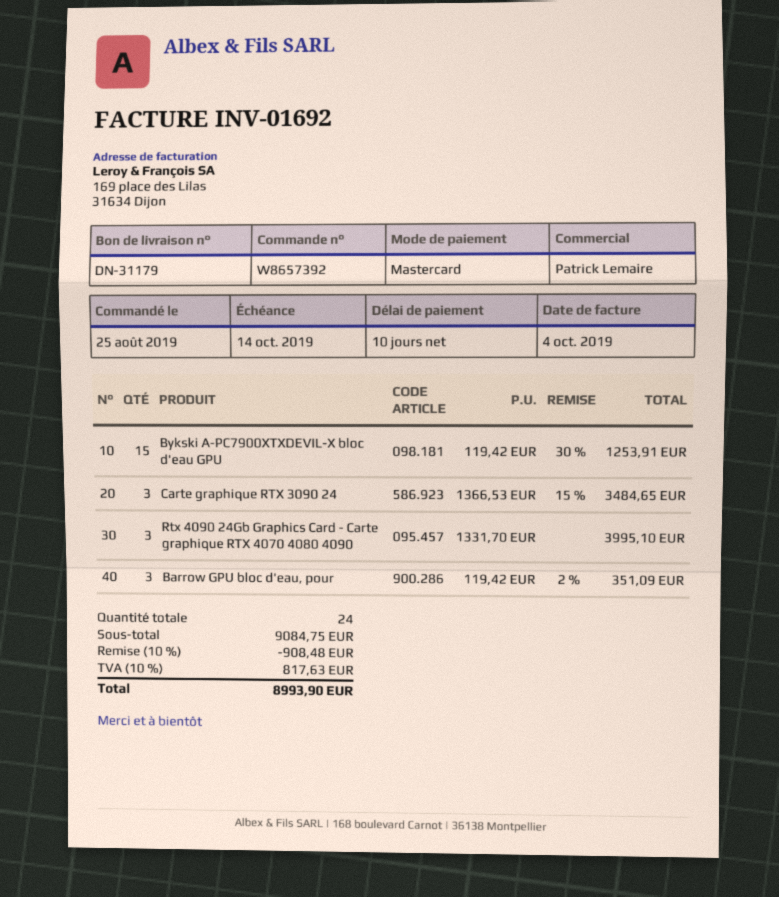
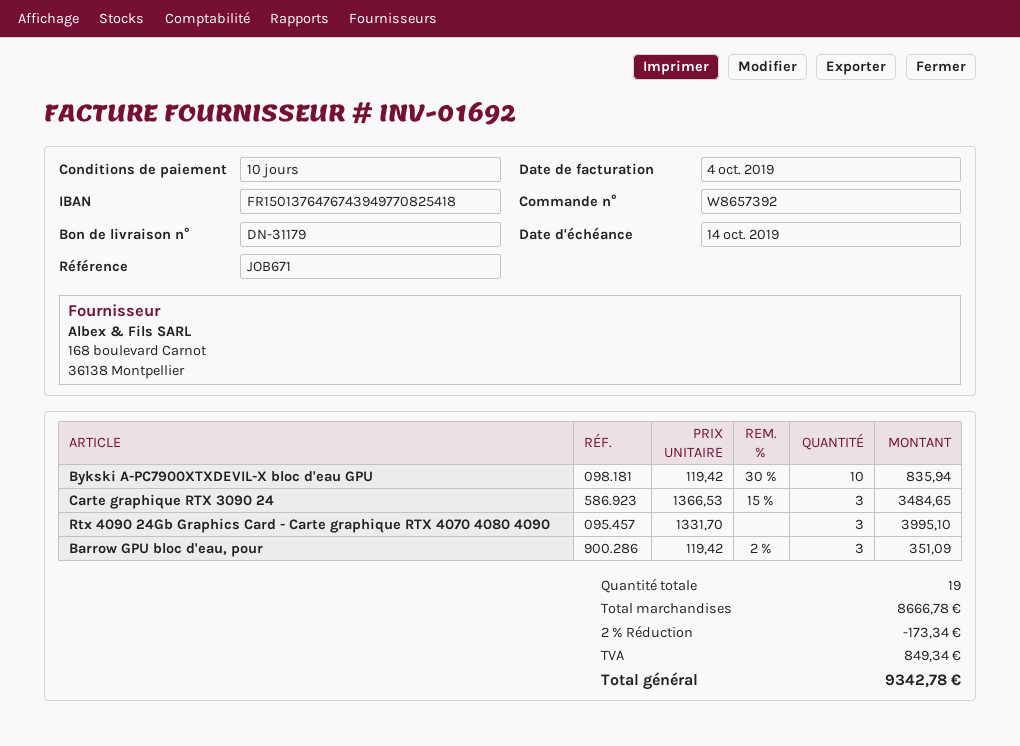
Bykski A-PC7900XTXDEVIL-X bloc d'eau GPU: 15 x 119.42 - 30% = 1253.91 -> 10 x 119.42 - 30% = 835.94
total quantity: 24 -> 19
subtotal: 9084.75 -> 8666.78
discount: 10% = 908.48 -> 2% = 173.34
tax: 817.63 -> 849.34
total: 8993.90 -> 9342.78

